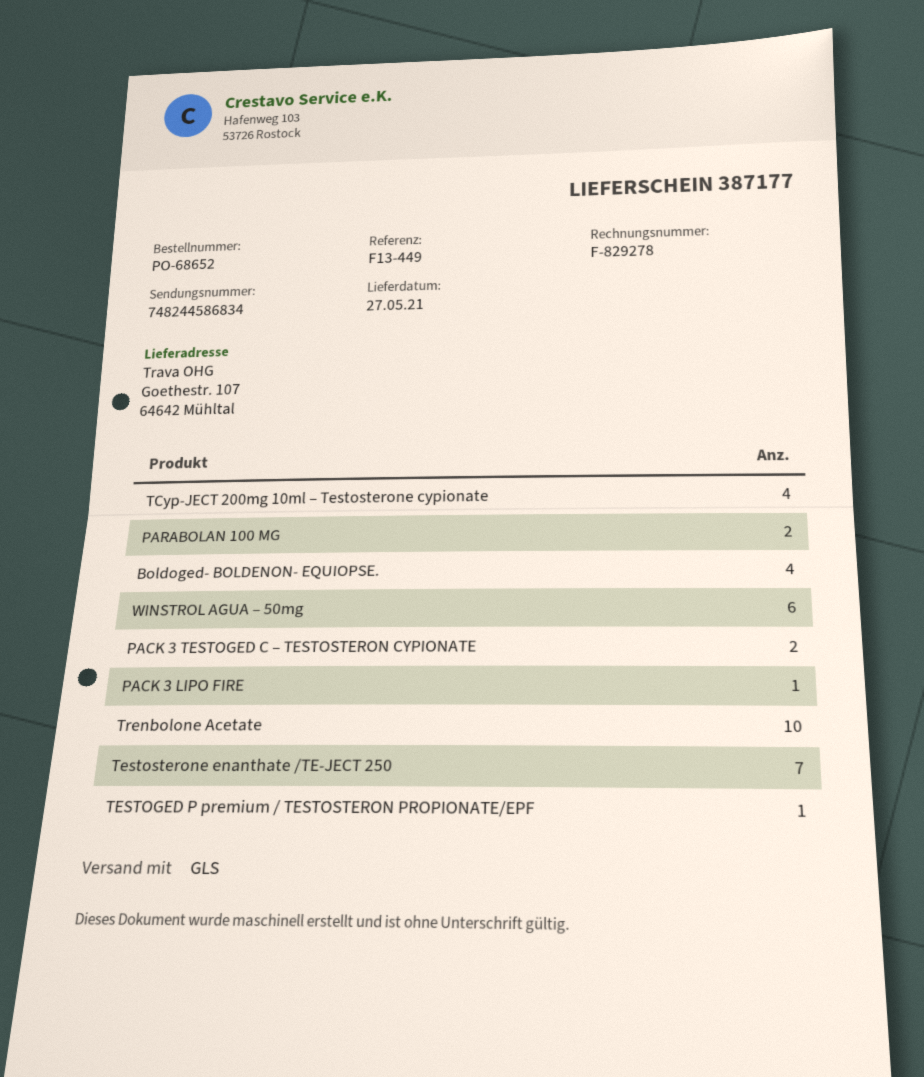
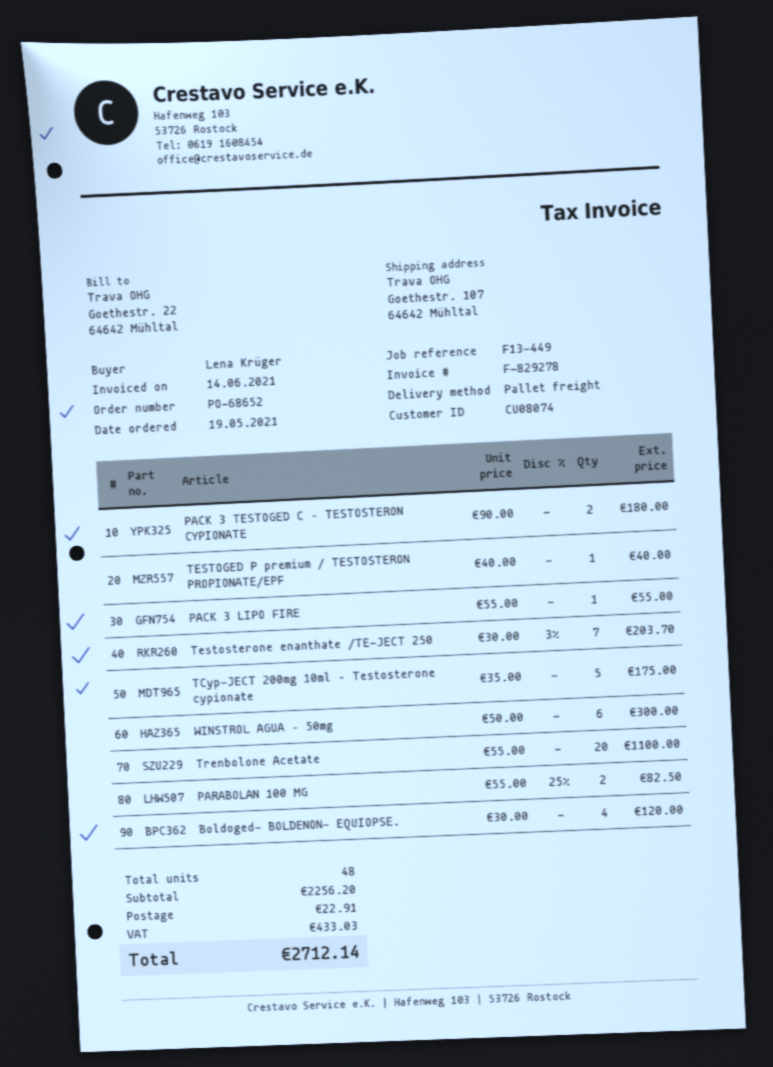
shipping method: GLS -> pallet freight
TCyp-JECT 200mg 10ml – Testosterone cypionate: 4 -> 5
Trenbolone Acetate: 10 -> 20

